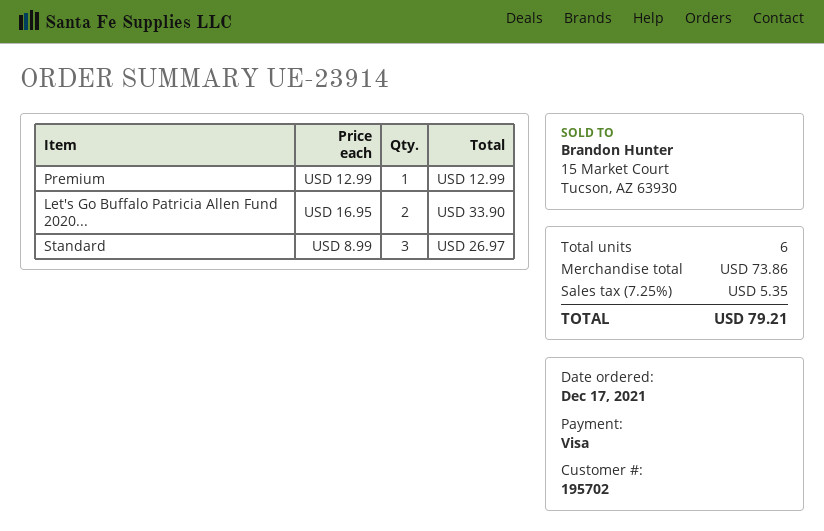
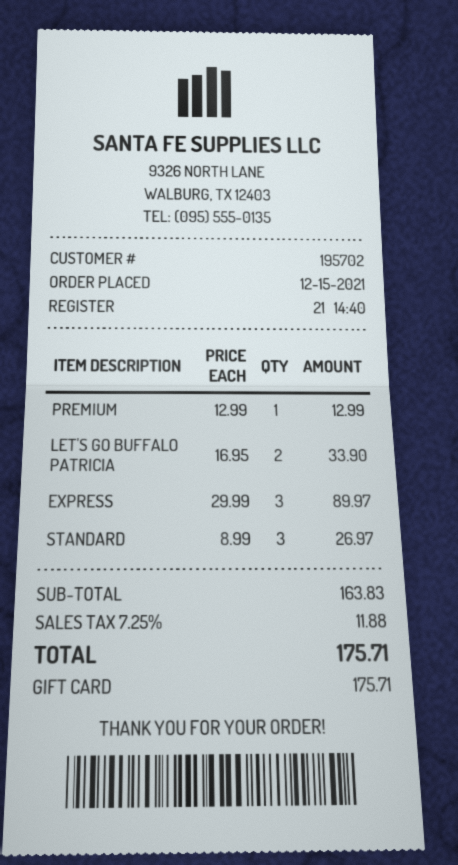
order date: 2021-12-17 -> 2021-12-15
payment method: Visa -> gift card
EXPRESS: none -> 3 x 29.99 = 89.97
subtotal: 73.86 -> 163.83
tax: 7.25% = 5.35 -> 7.25% = 11.88
total: 79.21 -> 175.71

